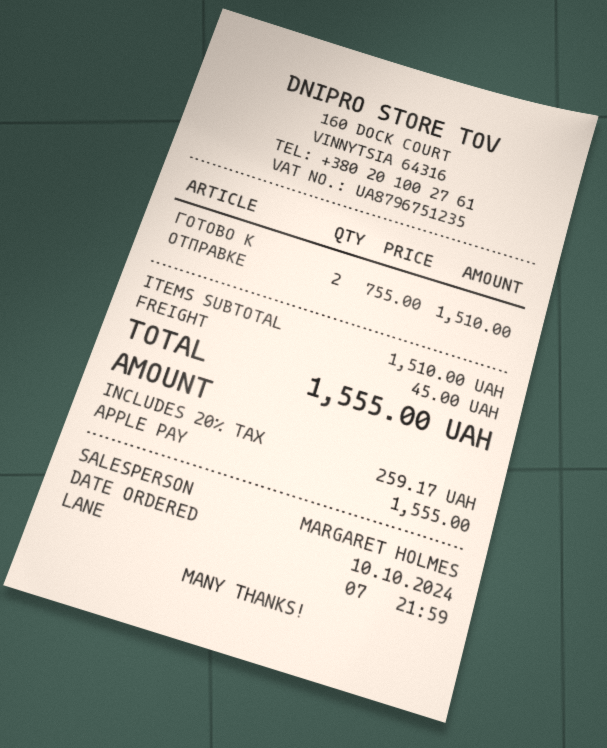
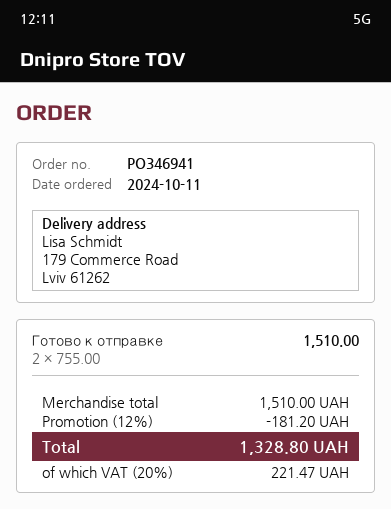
order date: 2024-10-10 -> 2024-10-11
discount: none -> 12% = 181.20
shipping: 45.00 -> none
tax: 20% = 259.17 -> 20% = 221.47
total: 1555.00 -> 1328.80

